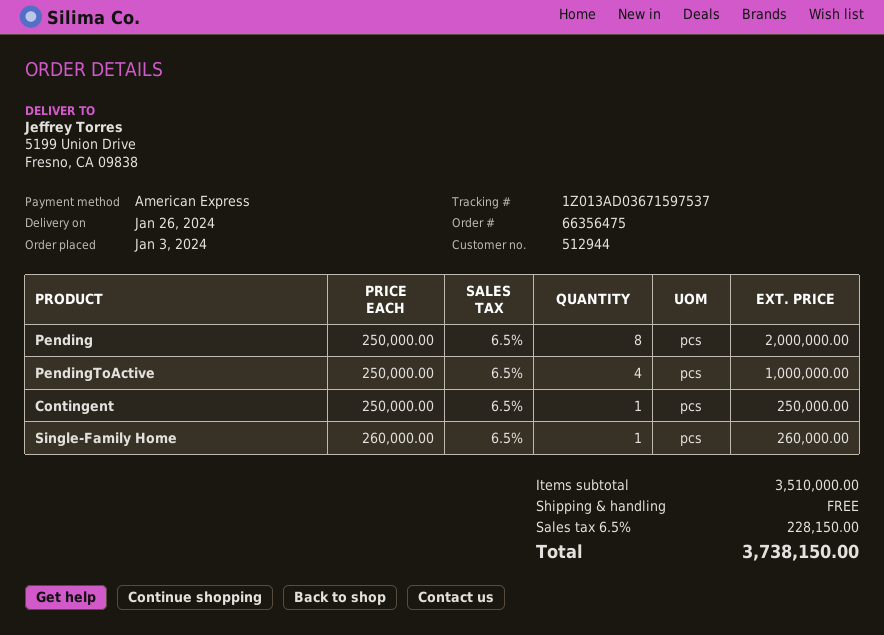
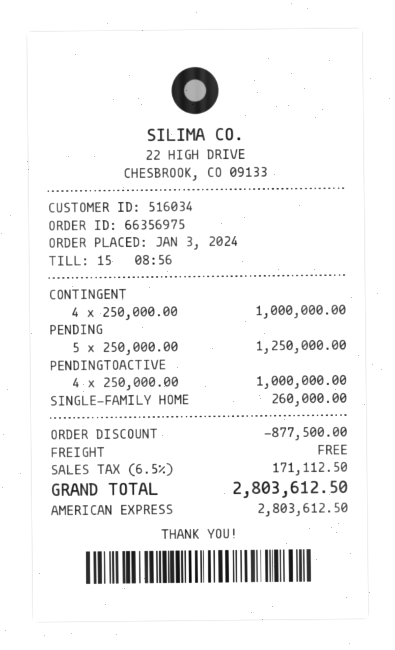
order number: 66356475 -> 66356975
customer number: 512944 -> 516034
Pending: 8 x 250000.00 = 2000000.00 -> 5 x 250000.00 = 1250000.00
Contingent: 1 x 250000.00 = 250000.00 -> 4 x 250000.00 = 1000000.00
discount: none -> 877500.00
tax: 6.5% = 228150.00 -> 6.5% = 171112.50
total: 3738150.00 -> 2803612.50

